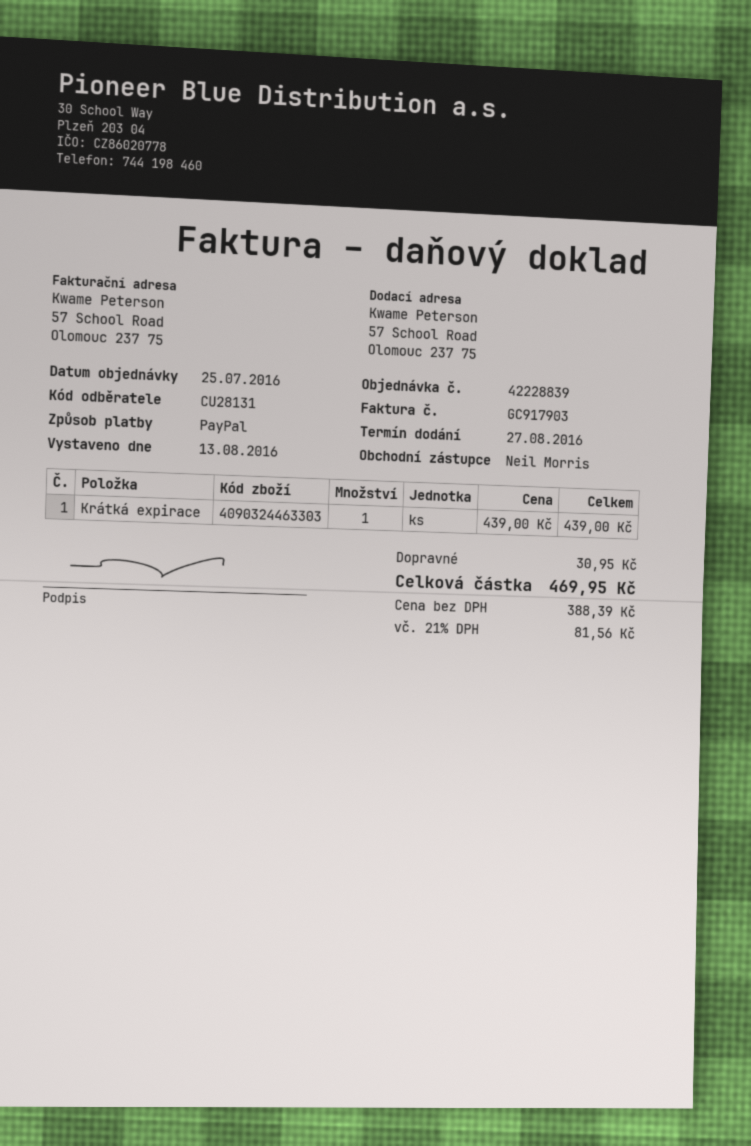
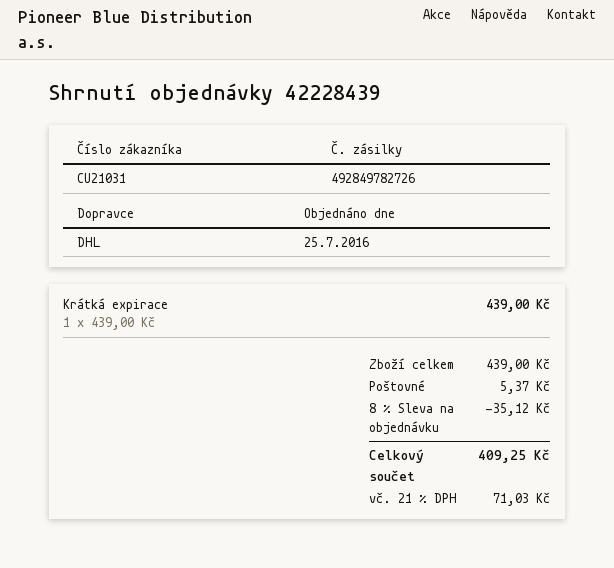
order number: 42228839 -> 42228439
customer number: CU28131 -> CU21031
discount: none -> 8% = 35.12
shipping: 30.95 -> 5.37
tax: 21% = 81.56 -> 21% = 71.03
total: 469.95 -> 409.25

